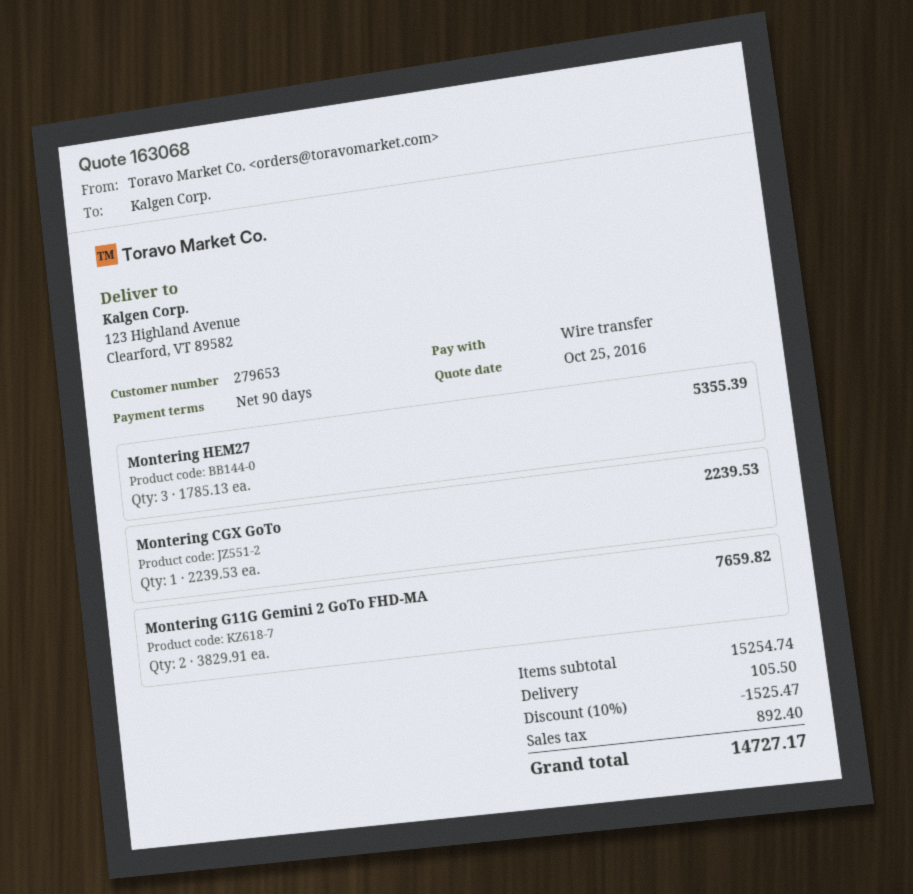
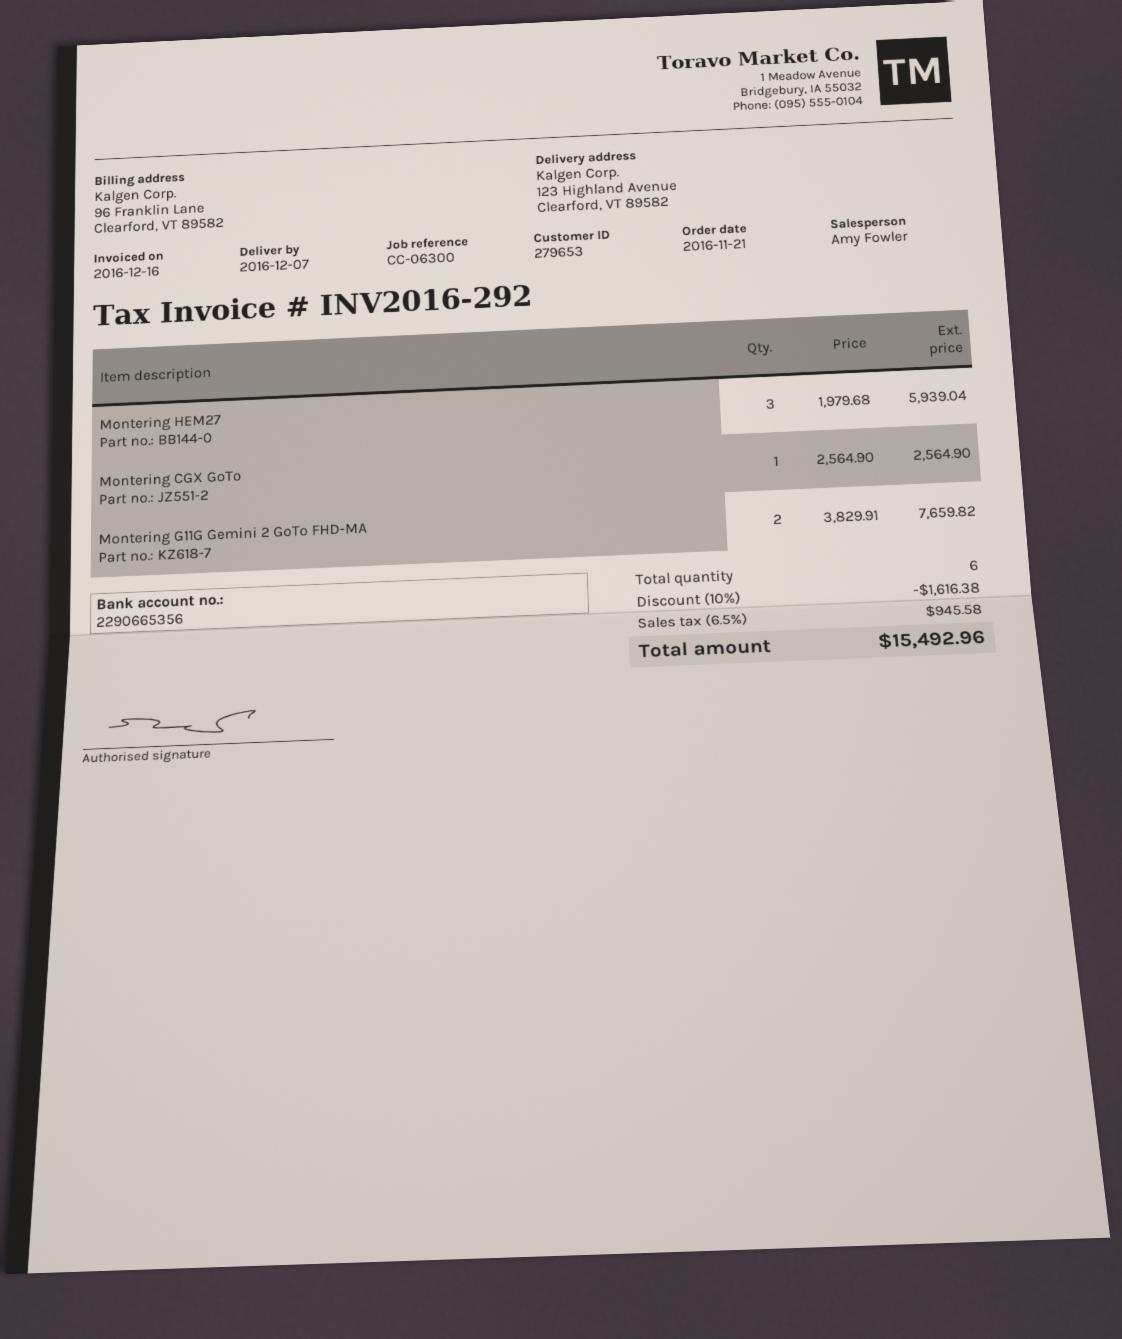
Montering HEM27: 3 x 1785.13 = 5355.39 -> 3 x 1979.68 = 5939.04
Montering CGX GoTo: 1 x 2239.53 = 2239.53 -> 1 x 2564.90 = 2564.90
discount: 10% = 1525.47 -> 10% = 1616.38
shipping: 105.50 -> none
tax: 892.40 -> 945.58
total: 14727.17 -> 15492.96

